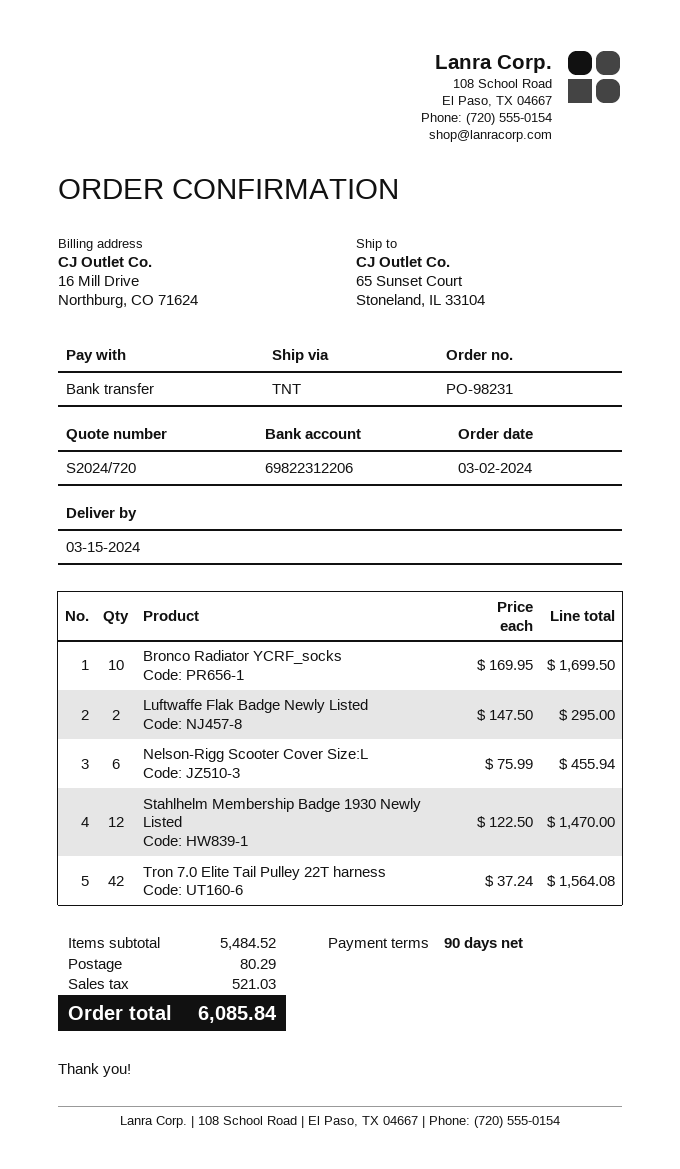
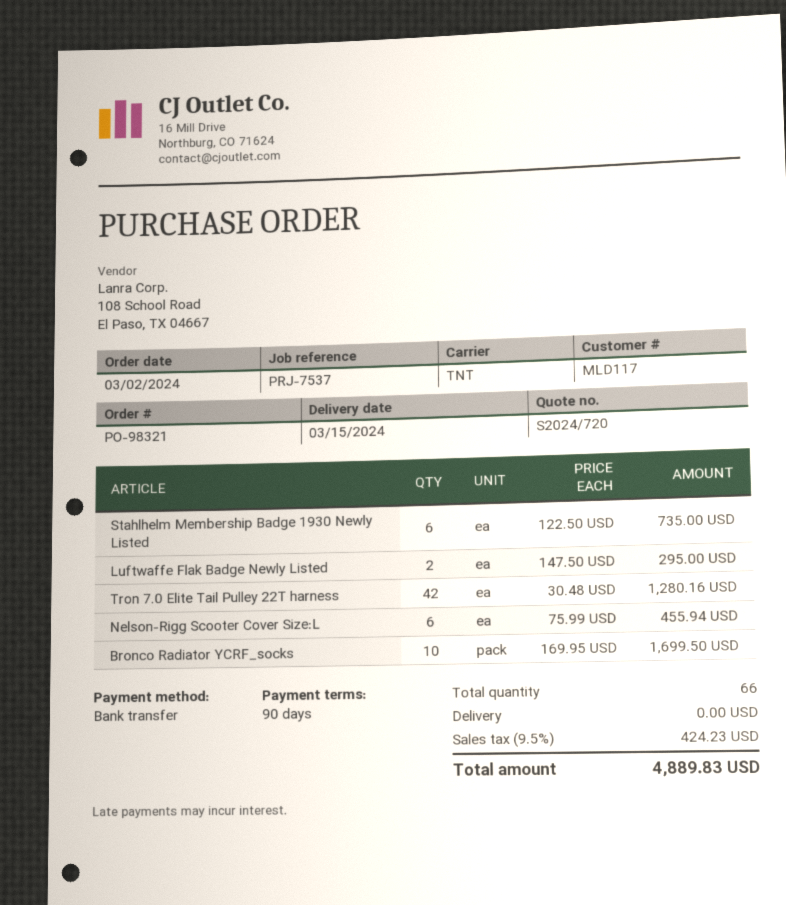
order number: PO-98231 -> PO-98321
Stahlhelm Membership Badge 1930 Newly Listed: 12 x 122.50 = 1470.00 -> 6 x 122.50 = 735.00
Tron 7.0 Elite Tail Pulley 22T harness: 42 x 37.24 = 1564.08 -> 42 x 30.48 = 1280.16
shipping: 80.29 -> 0.00
tax: 521.03 -> 424.23
total: 6085.84 -> 4889.83

